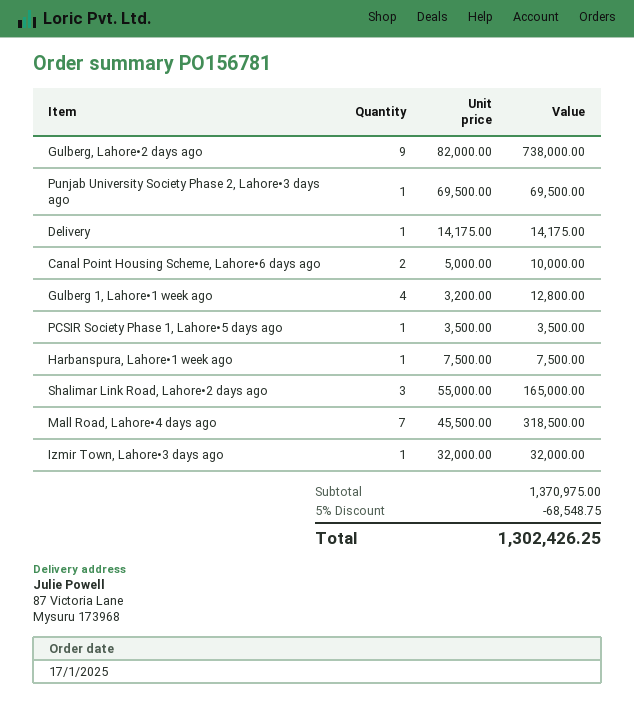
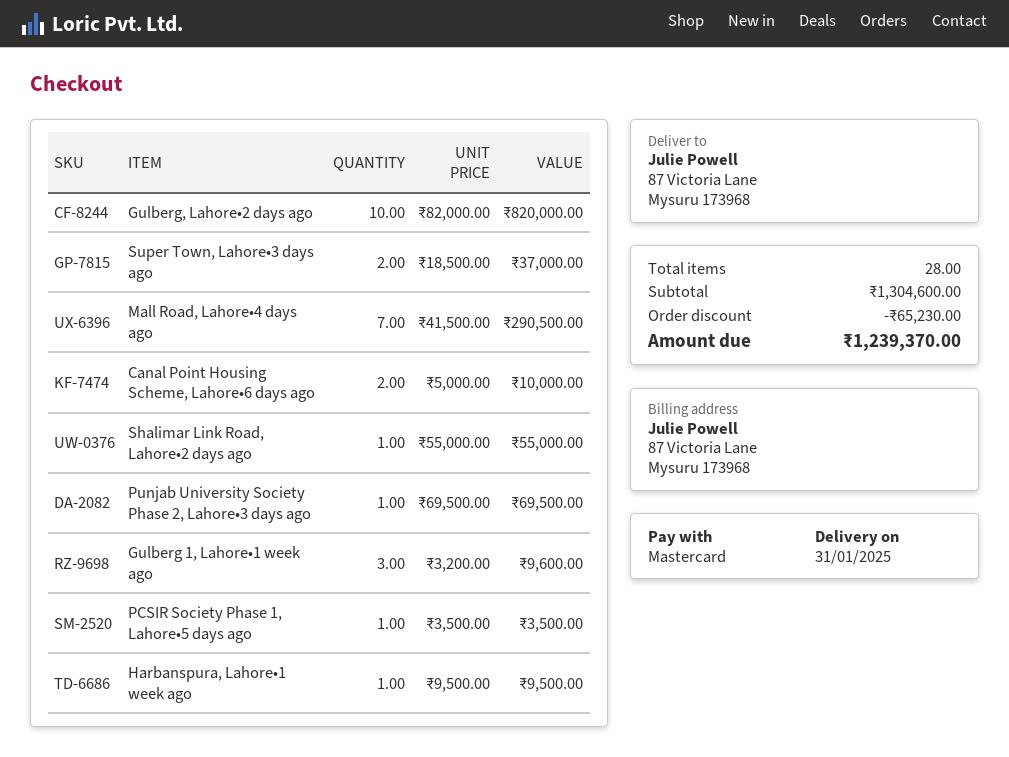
Gulberg, Lahore•2 days ago: 9 x 82000.00 = 738000.00 -> 10 x 82000.00 = 820000.00
Delivery: 1 x 14175.00 = 14175.00 -> none
Gulberg 1, Lahore•1 week ago: 4 x 3200.00 = 12800.00 -> 3 x 3200.00 = 9600.00
Harbanspura, Lahore•1 week ago: 1 x 7500.00 = 7500.00 -> 1 x 9500.00 = 9500.00
Shalimar Link Road, Lahore•2 days ago: 3 x 55000.00 = 165000.00 -> 1 x 55000.00 = 55000.00
Mall Road, Lahore•4 days ago: 7 x 45500.00 = 318500.00 -> 7 x 41500.00 = 290500.00
Izmir Town, Lahore•3 days ago: 1 x 32000.00 = 32000.00 -> none
Super Town, Lahore•3 days ago: none -> 2 x 18500.00 = 37000.00
subtotal: 1370975.00 -> 1304600.00
discount: 68548.75 -> 65230.00
total: 1302426.25 -> 1239370.00

